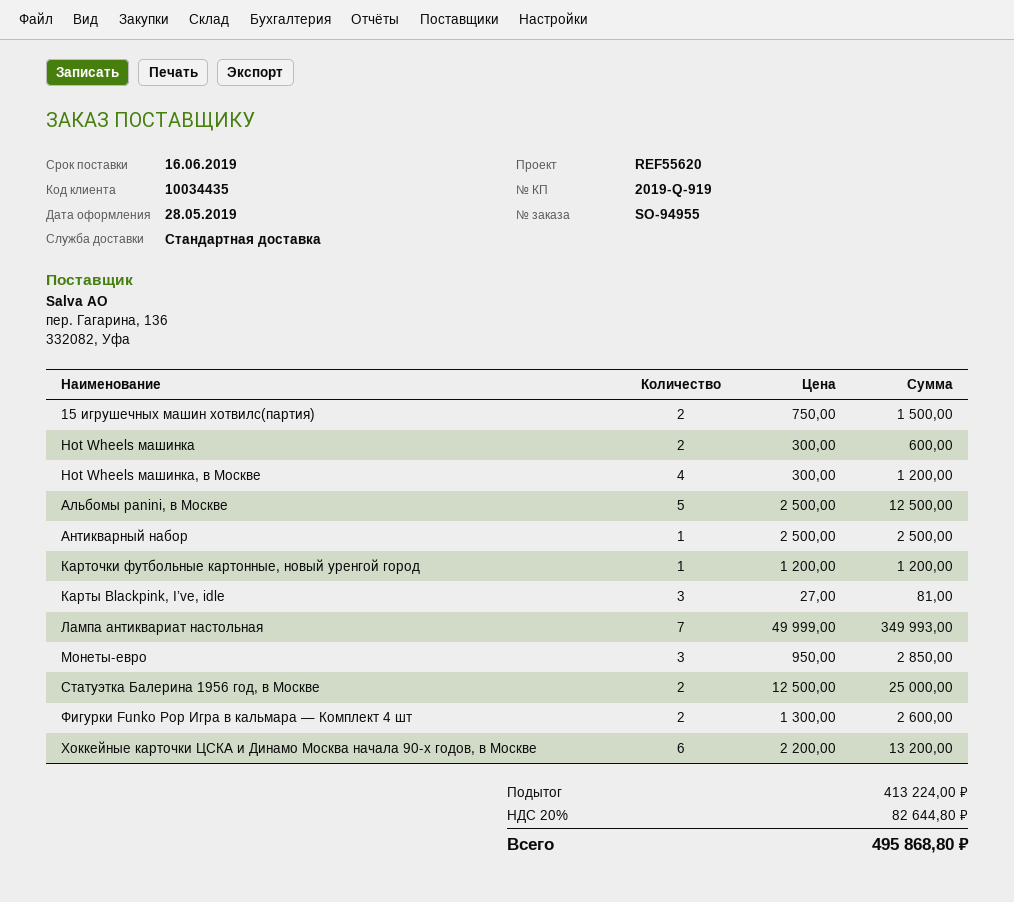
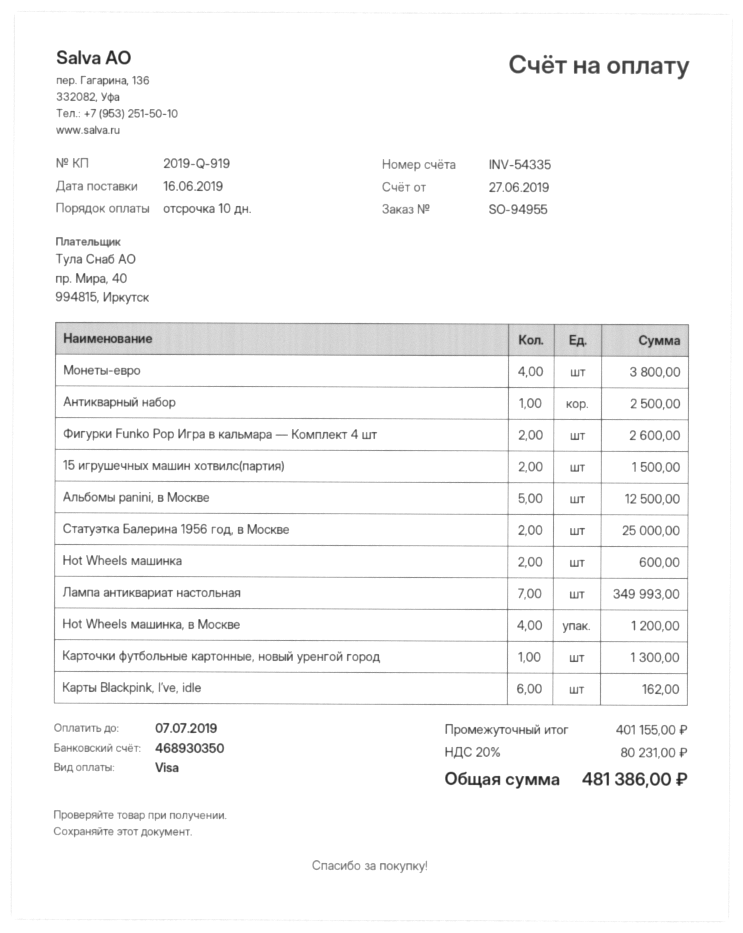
Карточки футбольные картонные, новый уренгой город: 1 for 1200.00 -> 1 for 1300.00
Карты Blackpink, I’ve, idle: 3 for 81.00 -> 6 for 162.00
Монеты-евро: 3 for 2850.00 -> 4 for 3800.00
Хоккейные карточки ЦСКА и Динамо Москва начала 90-х годов, в Москве: 6 for 13200.00 -> none
subtotal: 413224.00 -> 401155.00
tax: 20% = 82644.80 -> 20% = 80231.00
total: 495868.80 -> 481386.00

